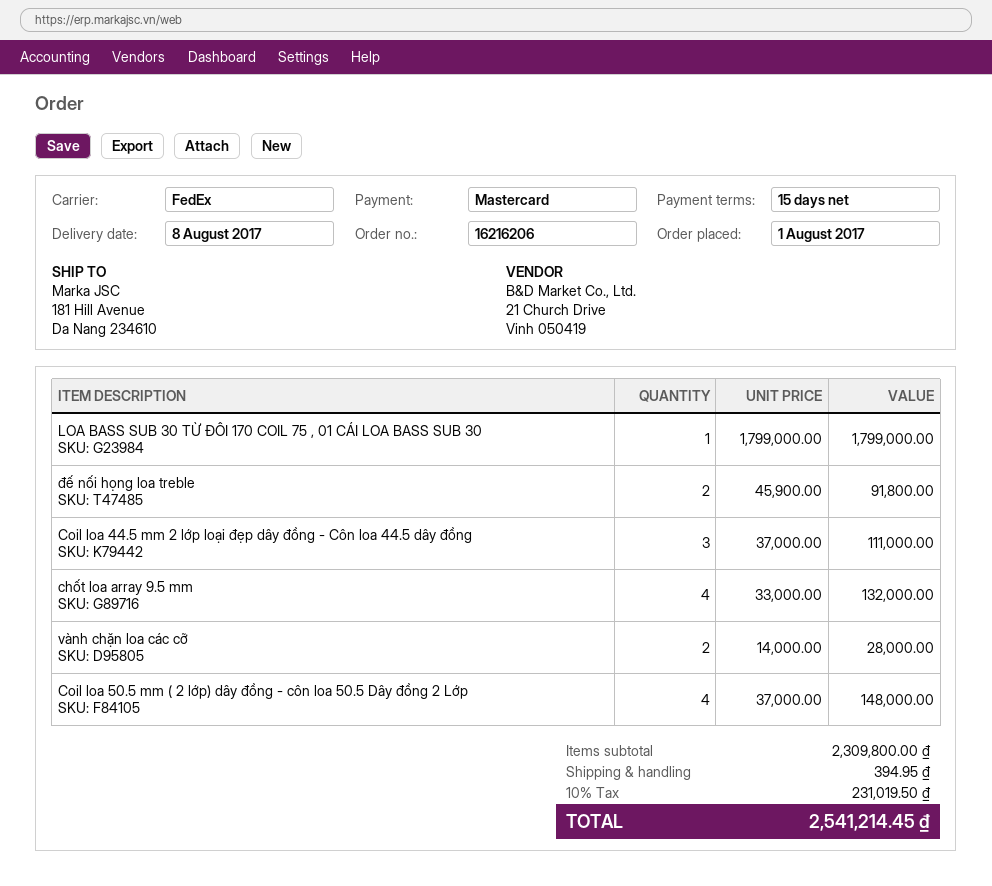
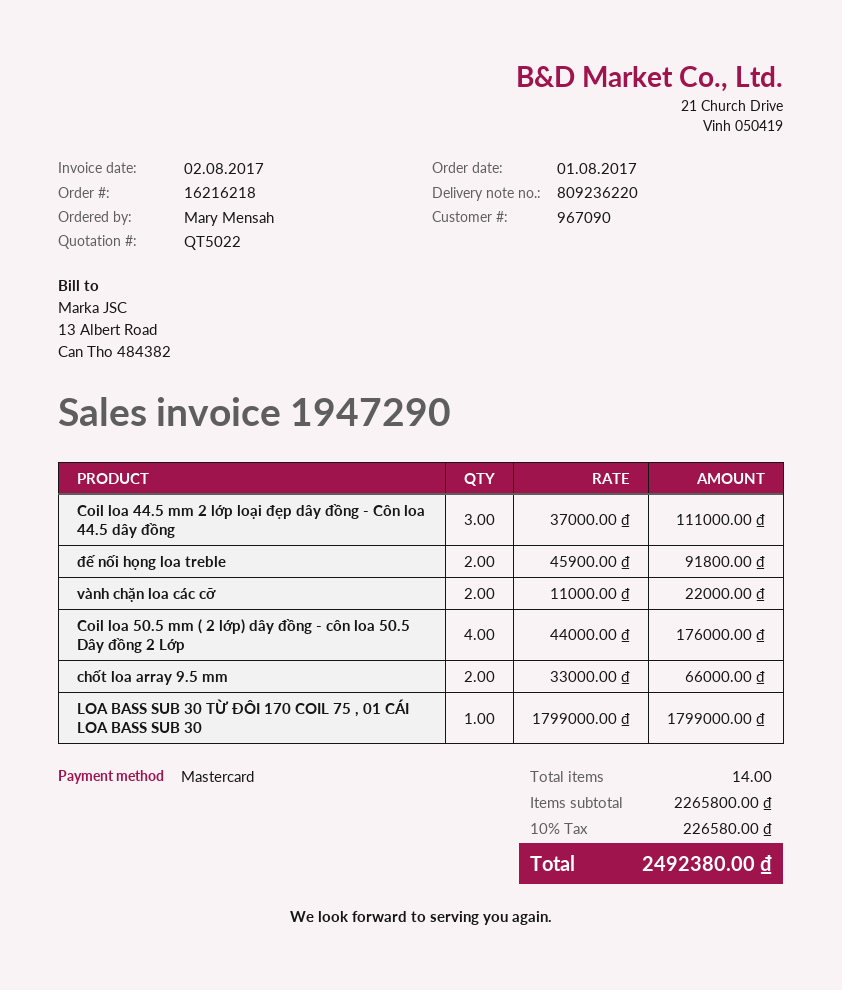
order number: 16216206 -> 16216218
chốt loa array 9.5 mm: 4 x 33000.00 = 132000.00 -> 2 x 33000.00 = 66000.00
vành chặn loa các cỡ: 2 x 14000.00 = 28000.00 -> 2 x 11000.00 = 22000.00
Coil loa 50.5 mm ( 2 lớp) dây đồng - côn loa 50.5 Dây đồng 2 Lớp: 4 x 37000.00 = 148000.00 -> 4 x 44000.00 = 176000.00
subtotal: 2309800.00 -> 2265800.00
shipping: 394.95 -> none
tax: 10% = 231019.50 -> 10% = 226580.00
total: 2541214.45 -> 2492380.00

